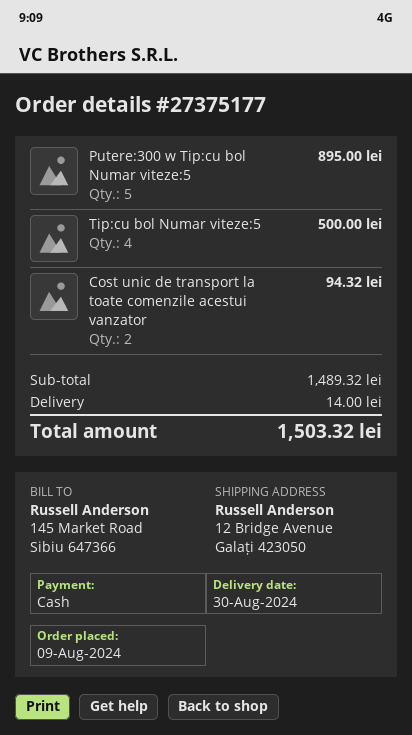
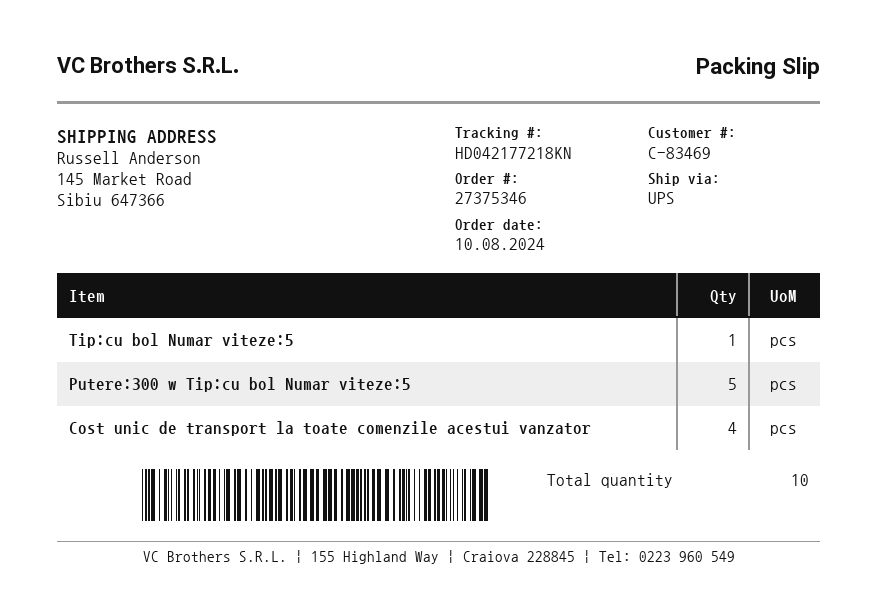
order number: 27375177 -> 27375346
order date: 2024-08-09 -> 2024-08-10
ship to: 12 Bridge Avenue, Galați 423050 -> 145 Market Road, Sibiu 647366
Tip:cu bol Numar viteze:5: 4 -> 1
Cost unic de transport la toate comenzile acestui vanzator: 2 -> 4

